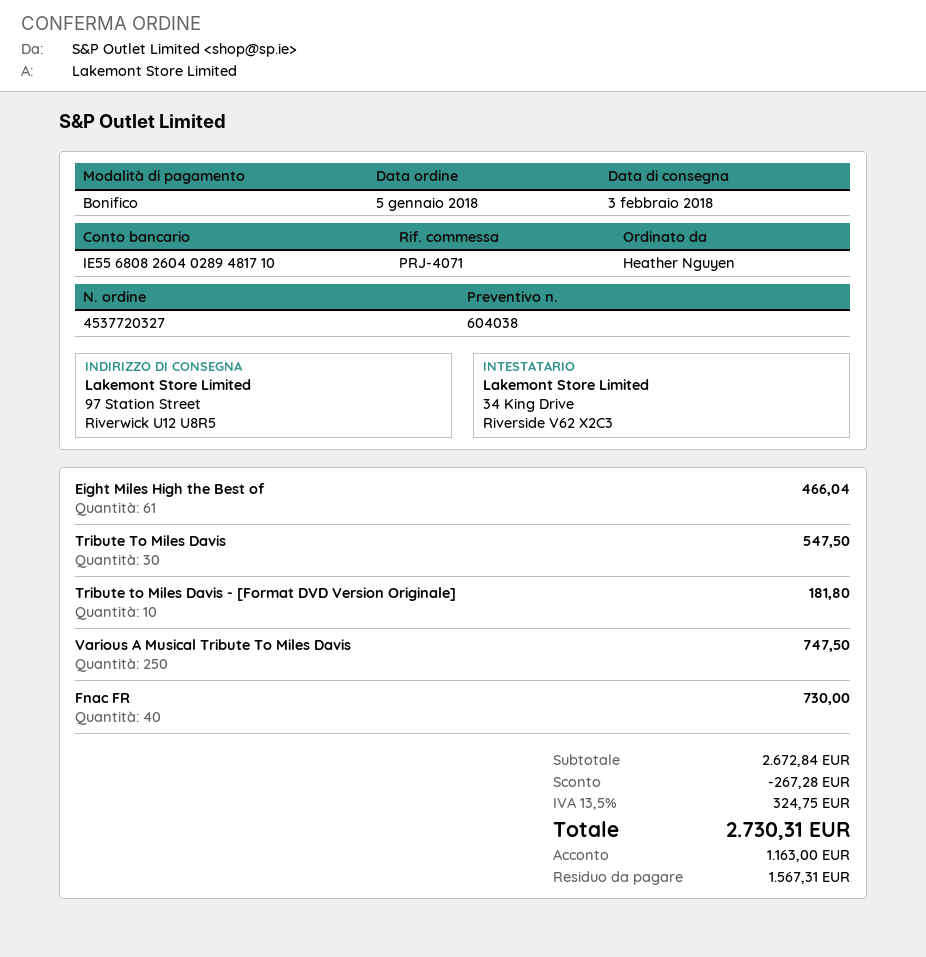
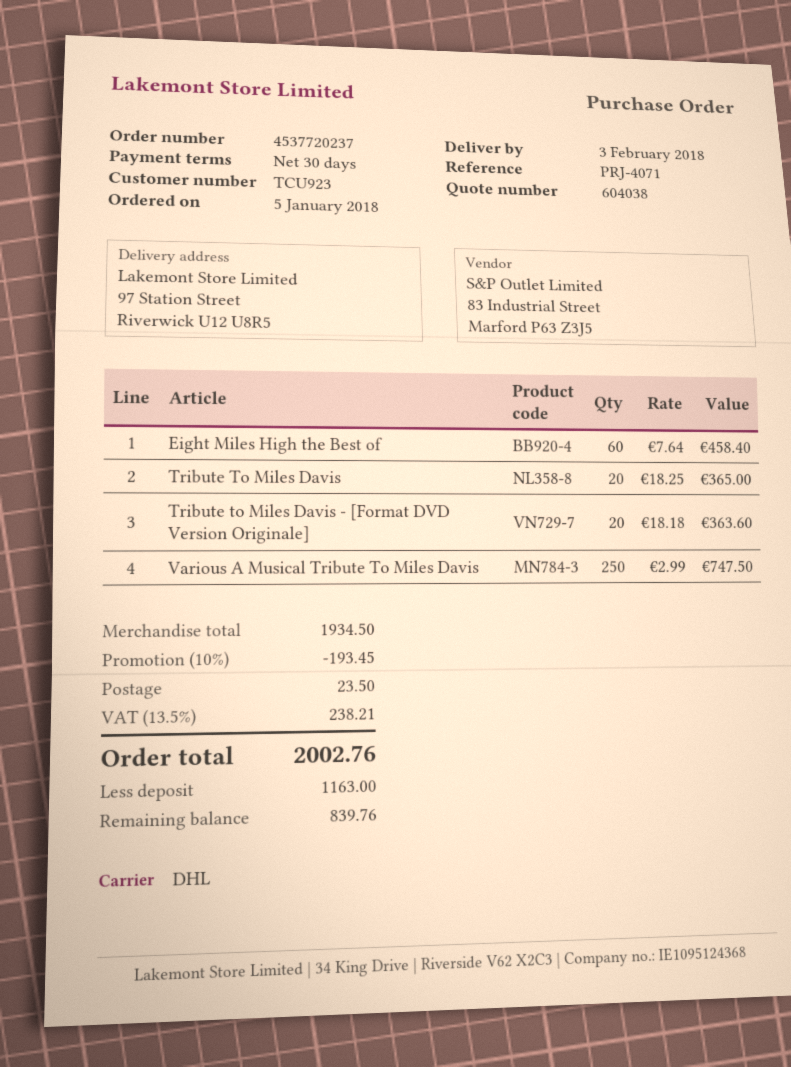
order number: 4537720327 -> 4537720237
Eight Miles High the Best of: 61 for 466.04 -> 60 for 458.40
Tribute To Miles Davis: 30 for 547.50 -> 20 for 365.00
Tribute to Miles Davis - [Format DVD Version Originale]: 10 for 181.80 -> 20 for 363.60
Fnac FR: 40 for 730.00 -> none
subtotal: 2672.84 -> 1934.50
discount: 267.28 -> 193.45
shipping: none -> 23.50
tax: 13.5% = 324.75 -> 13.5% = 238.21
total: 2730.31 -> 2002.76
balance: 1567.31 -> 839.76

